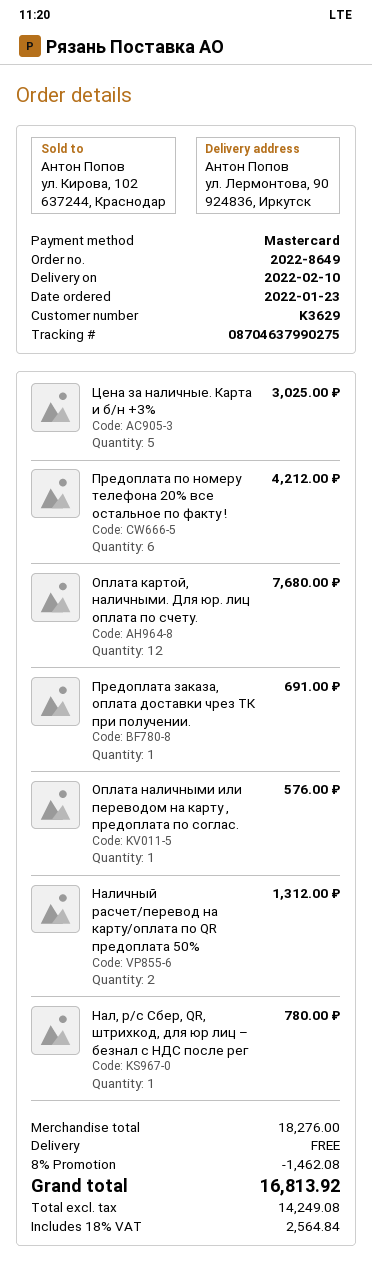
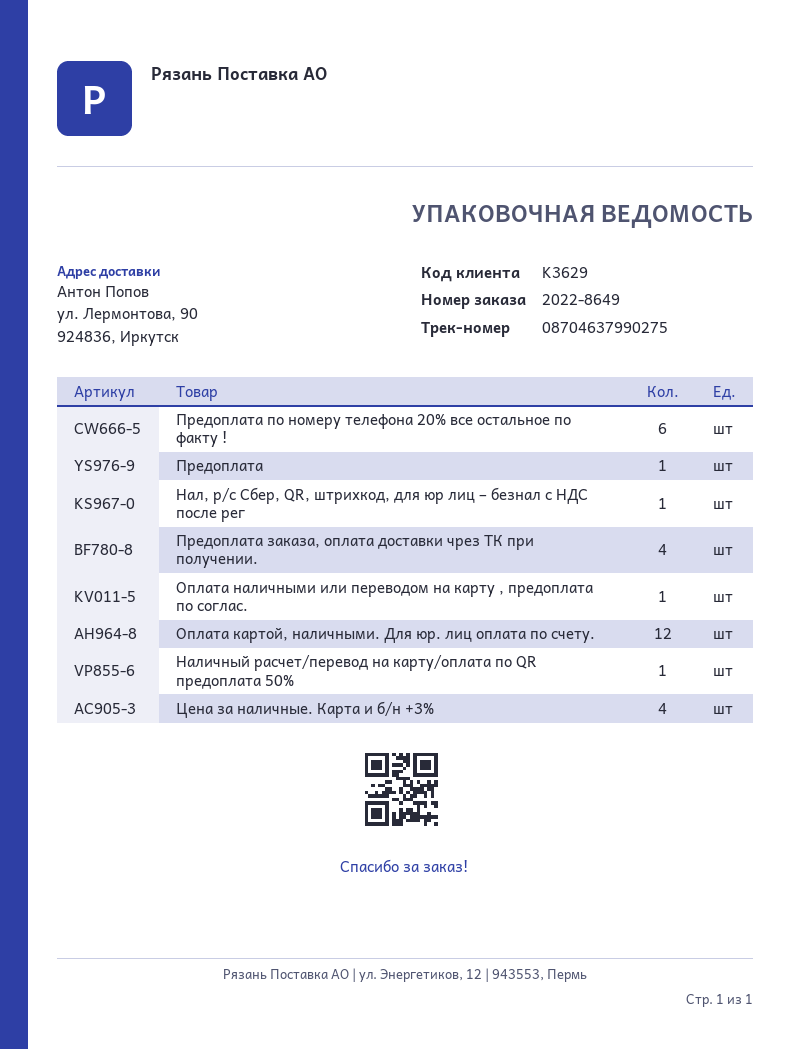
Цена за наличные. Карта и б/н +3%: 5 -> 4
Предоплата заказа, оплата доставки чрез ТК при получении.: 1 -> 4
Наличный расчет/перевод на карту/оплата по QR предоплата 50%: 2 -> 1
Предоплата: none -> 1

